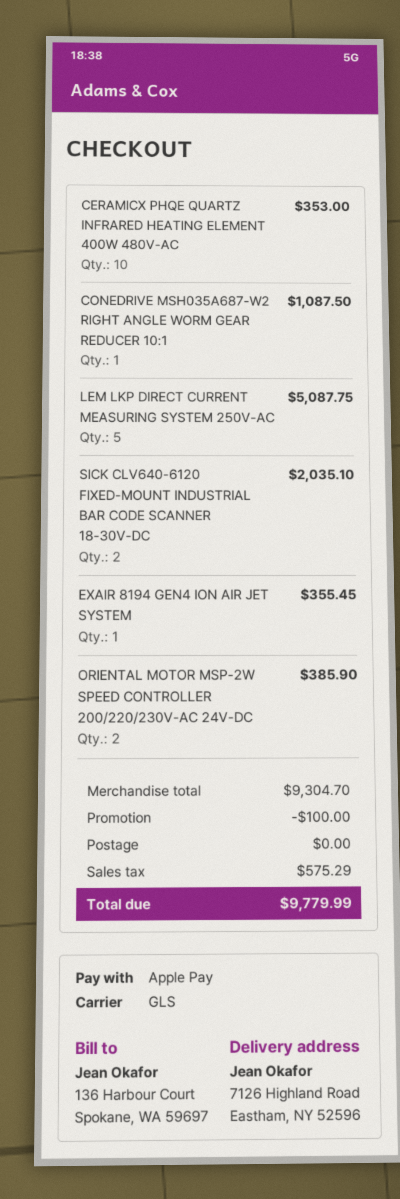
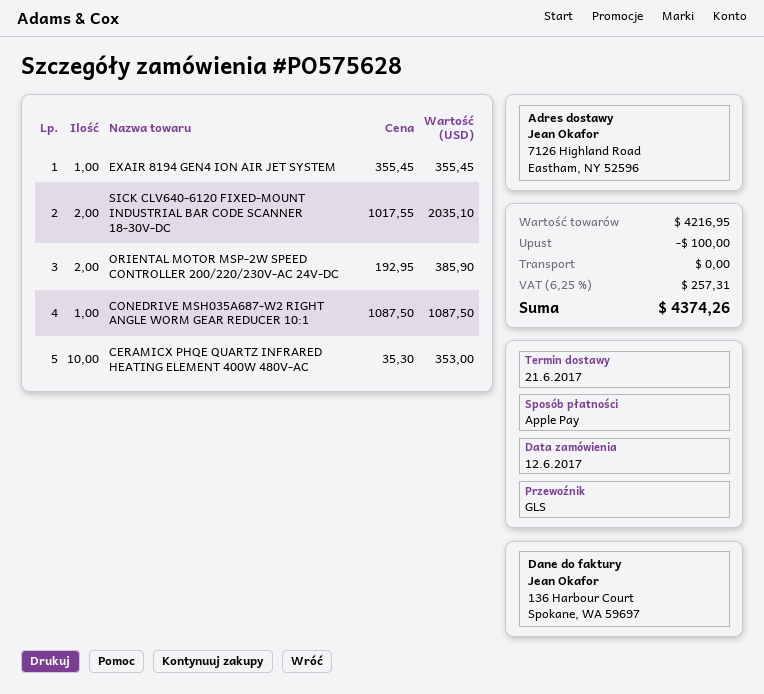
LEM LKP DIRECT CURRENT MEASURING SYSTEM 250V-AC: 5 for 5087.75 -> none
subtotal: 9304.70 -> 4216.95
tax: 575.29 -> 257.31
total: 9779.99 -> 4374.26

